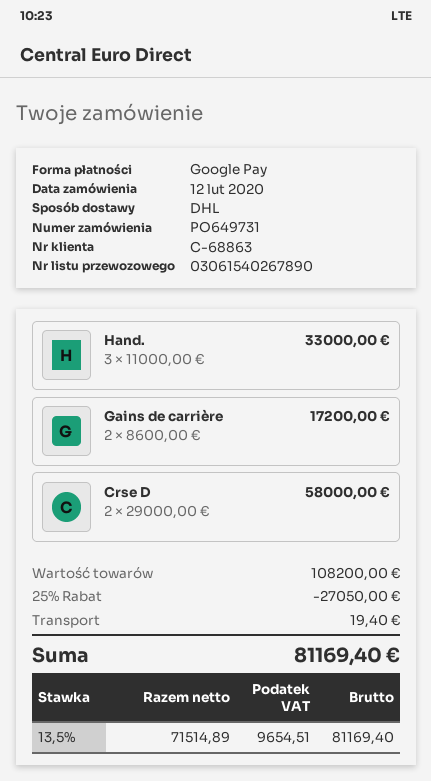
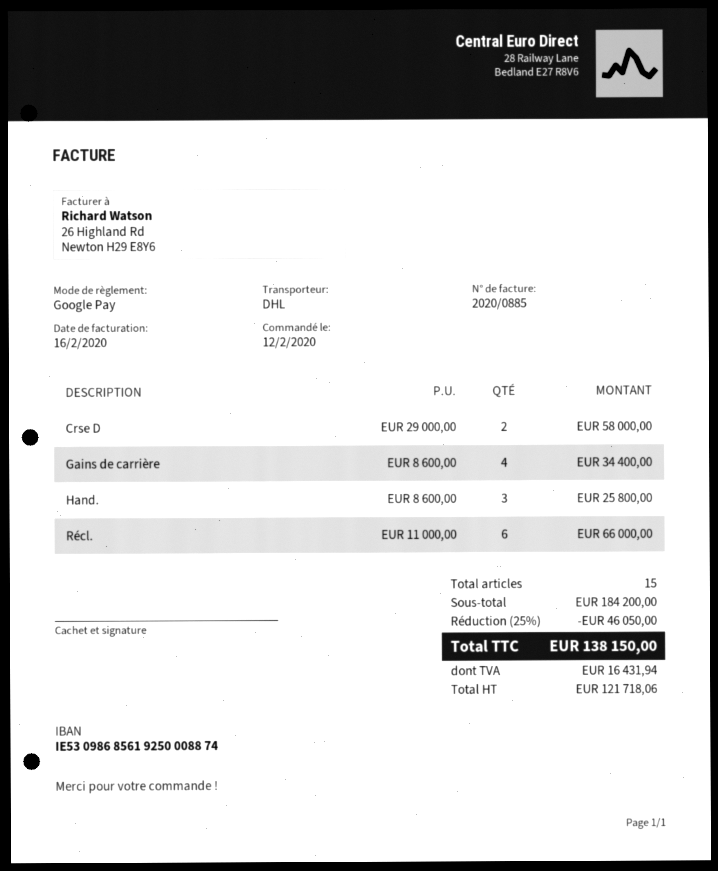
Hand.: 3 x 11000.00 = 33000.00 -> 3 x 8600.00 = 25800.00
Gains de carrière: 2 x 8600.00 = 17200.00 -> 4 x 8600.00 = 34400.00
Récl.: none -> 6 x 11000.00 = 66000.00
subtotal: 108200.00 -> 184200.00
discount: 25% = 27050.00 -> 25% = 46050.00
shipping: 19.40 -> none
net: 71514.89 -> 121718.06
tax: 9654.51 -> 16431.94
total: 81169.40 -> 138150.00

